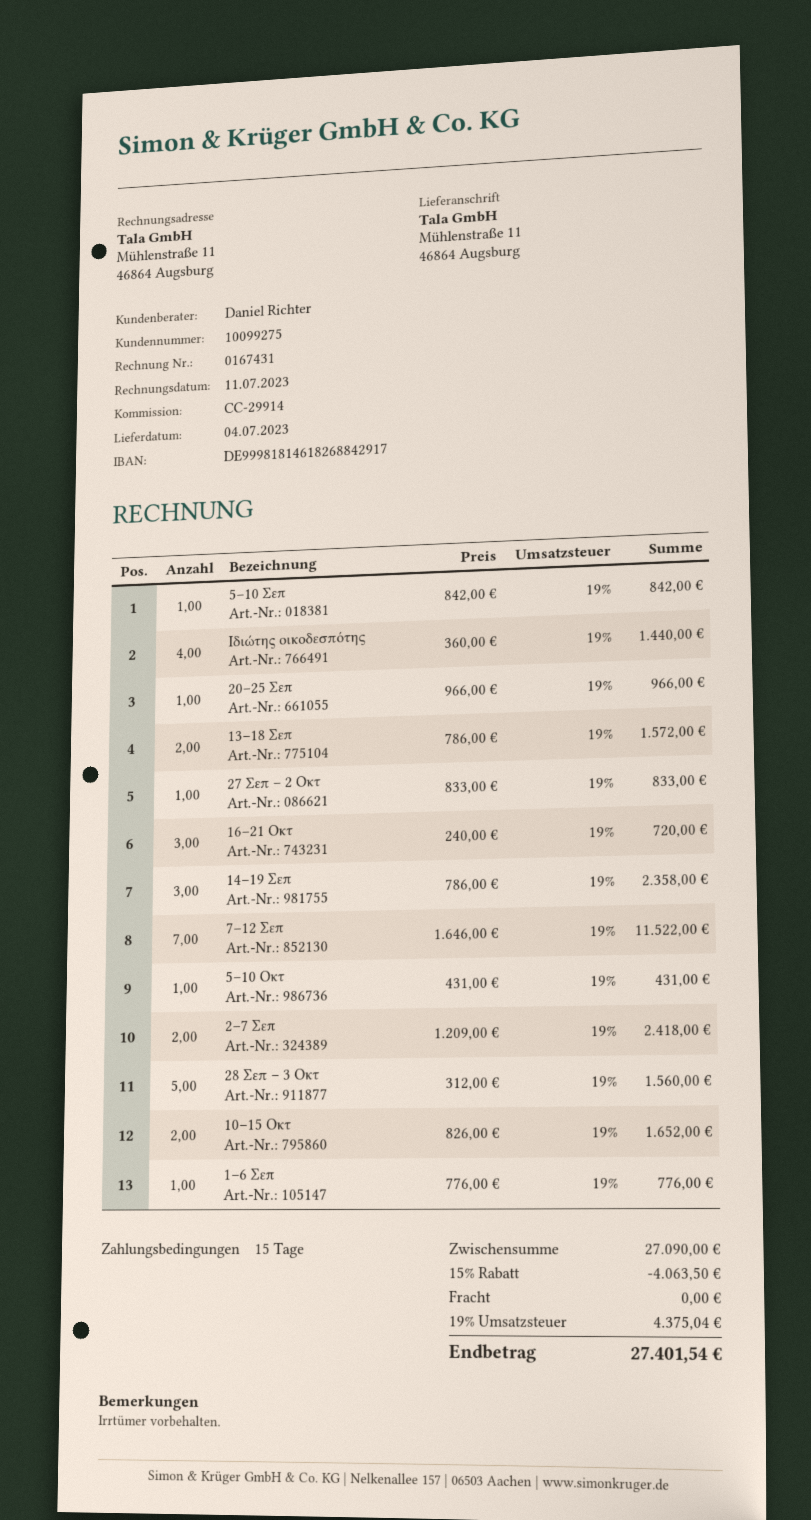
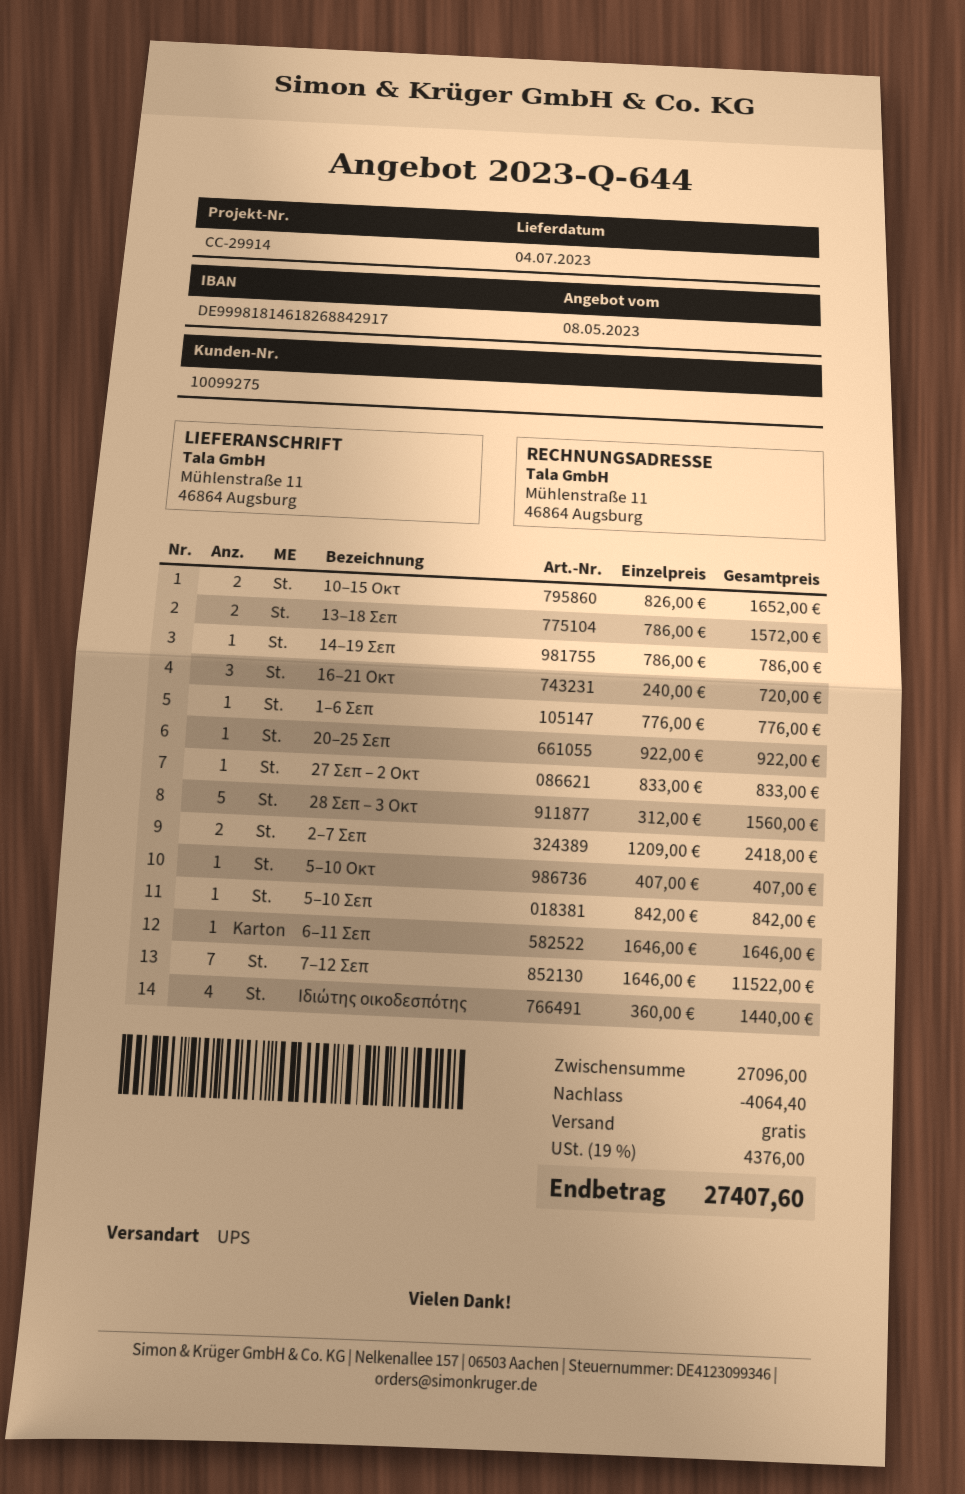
20–25 Σεπ: 1 x 966.00 = 966.00 -> 1 x 922.00 = 922.00
14–19 Σεπ: 3 x 786.00 = 2358.00 -> 1 x 786.00 = 786.00
5–10 Οκτ: 1 x 431.00 = 431.00 -> 1 x 407.00 = 407.00
6–11 Σεπ: none -> 1 x 1646.00 = 1646.00
subtotal: 27090.00 -> 27096.00
discount: 4063.50 -> 4064.40
tax: 19% = 4375.04 -> 19% = 4376.00
total: 27401.54 -> 27407.60

